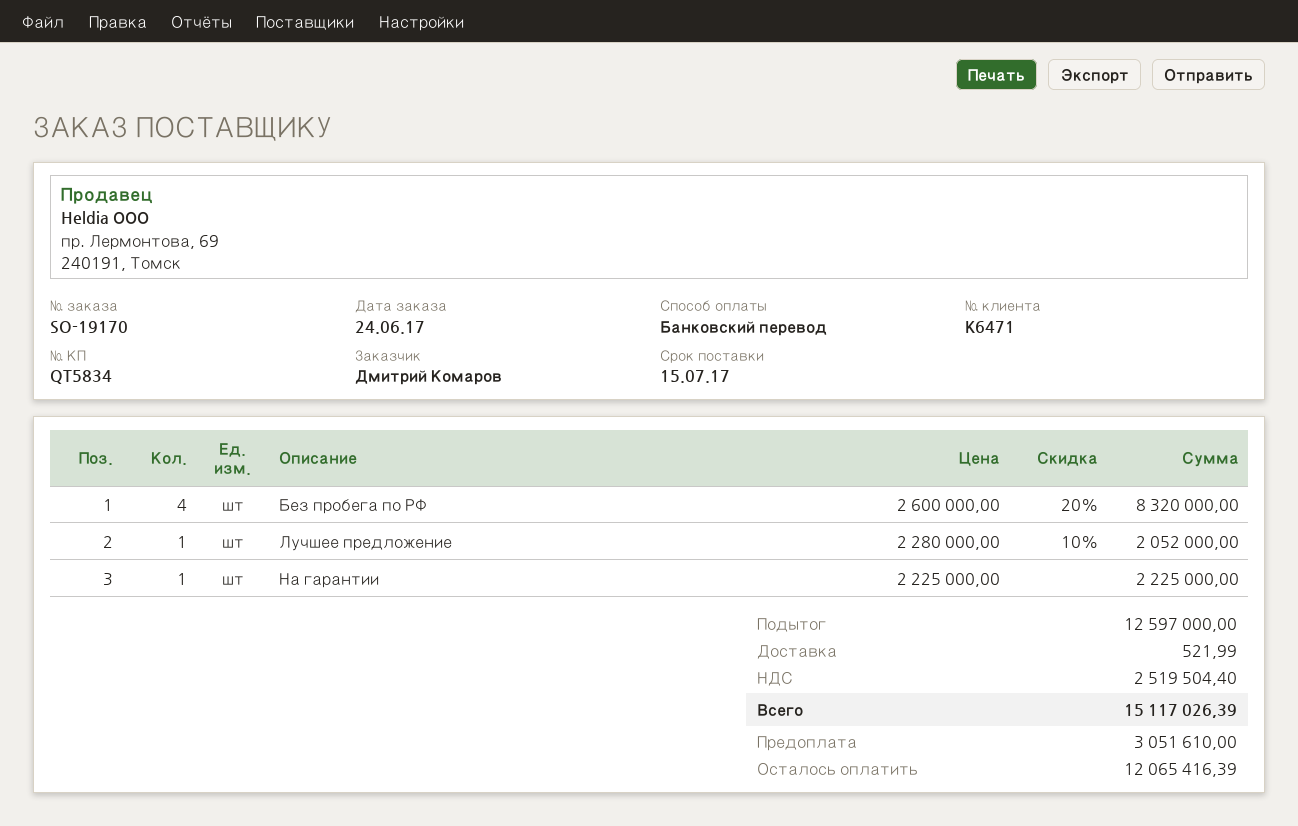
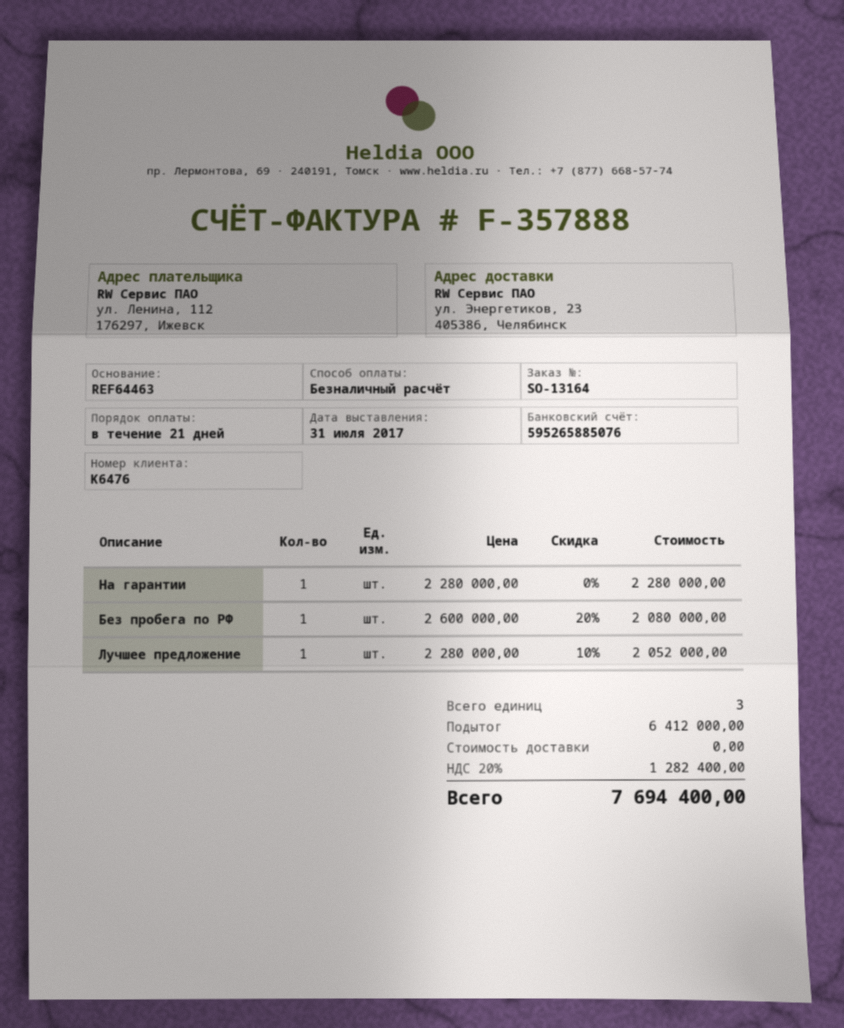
order number: SO-19170 -> SO-13164
customer number: K6471 -> K6476
Без пробега по РФ: 4 x 2600000.00 - 20% = 8320000.00 -> 1 x 2600000.00 - 20% = 2080000.00
На гарантии: 1 x 2225000.00 = 2225000.00 -> 1 x 2280000.00 = 2280000.00
subtotal: 12597000.00 -> 6412000.00
shipping: 521.99 -> 0.00
tax: 2519504.40 -> 1282400.00
total: 15117026.39 -> 7694400.00

